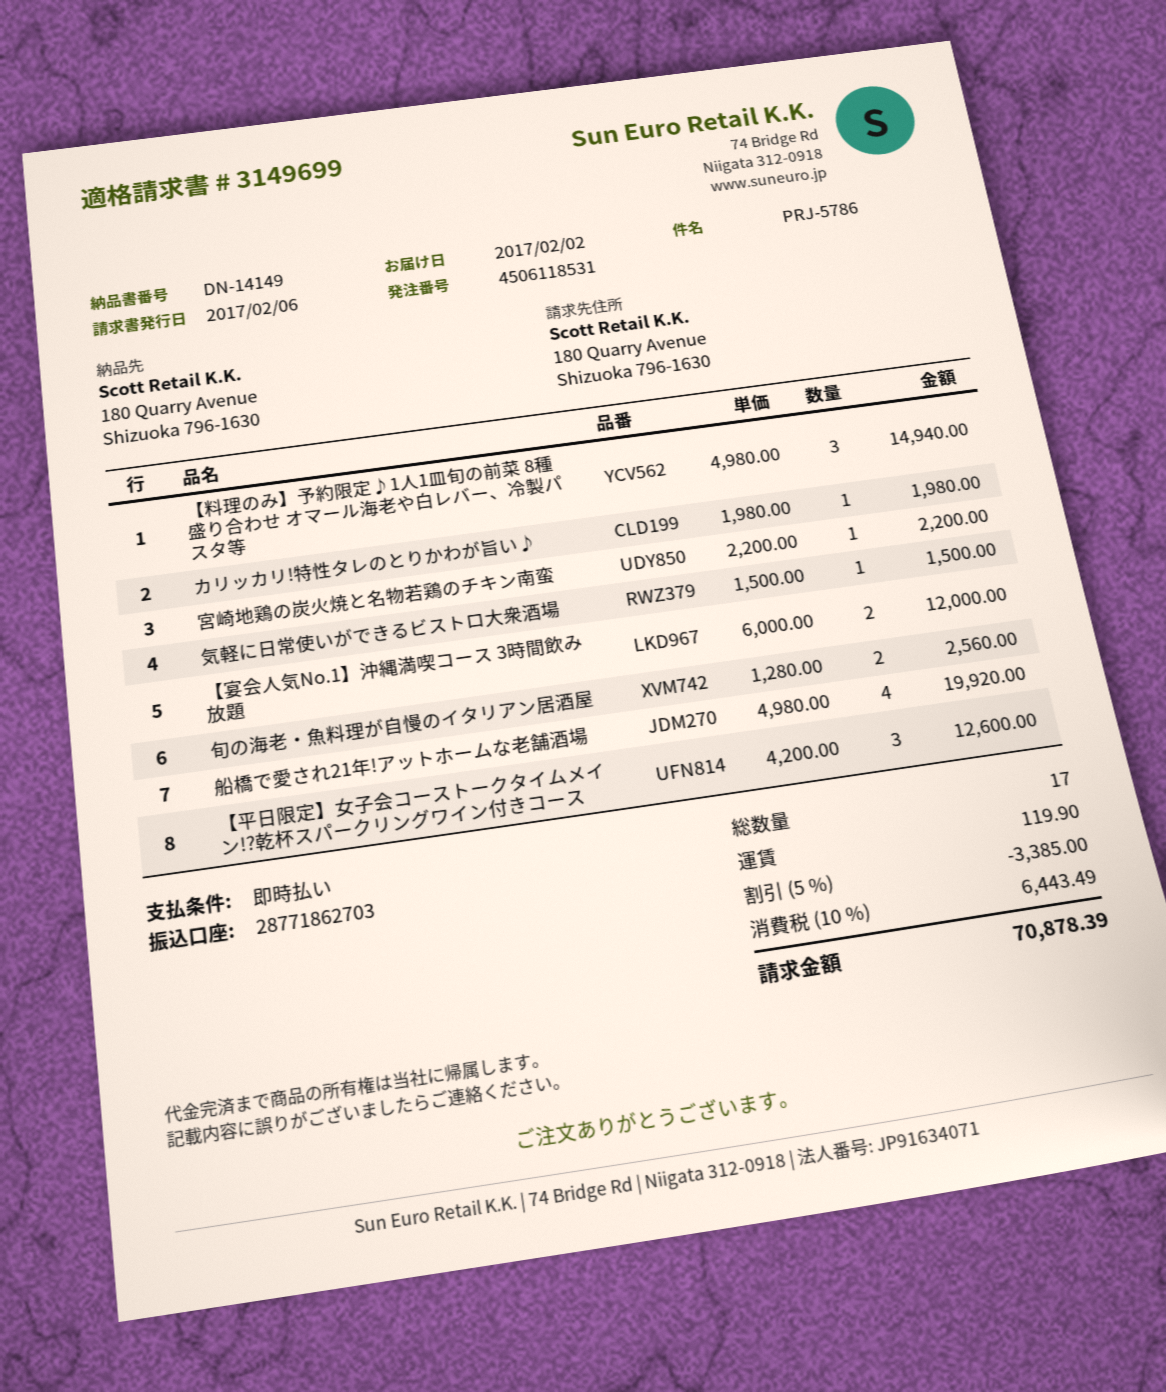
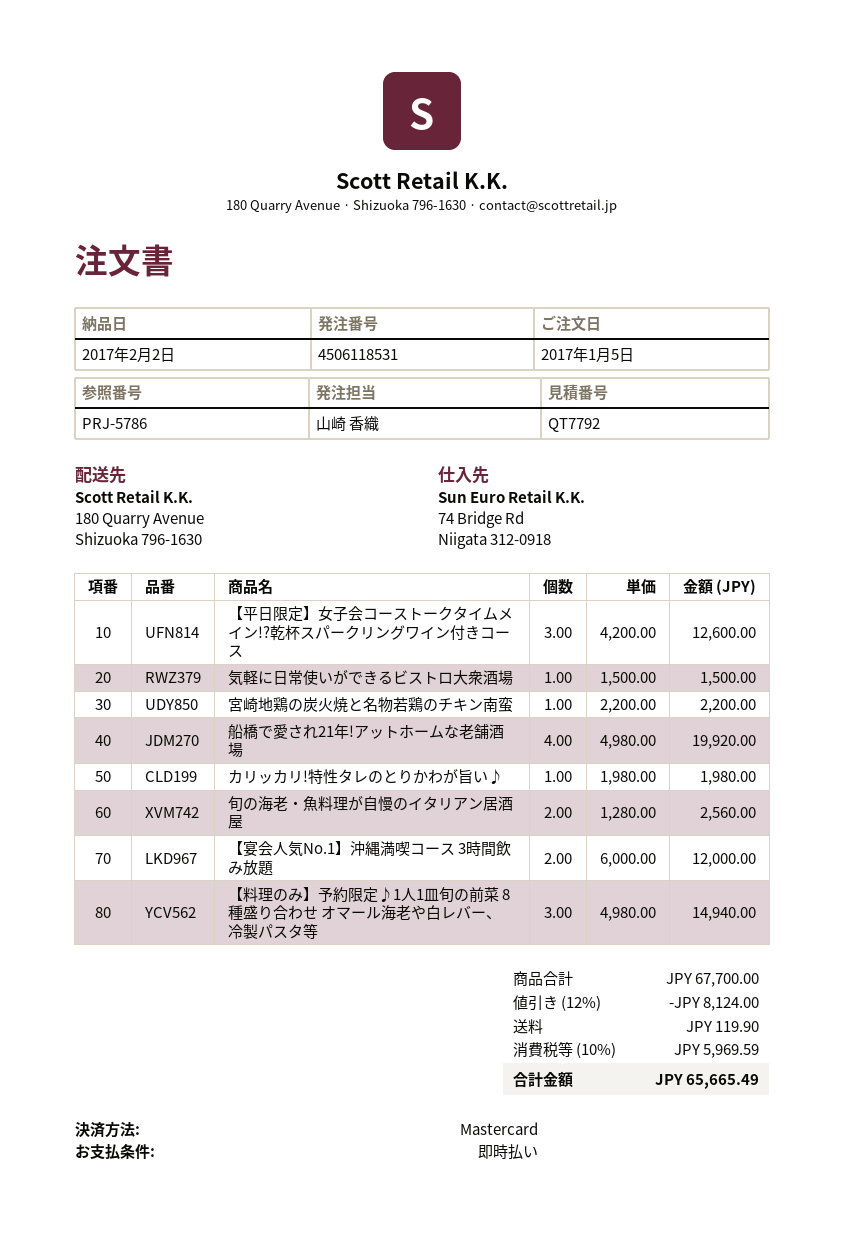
discount: 5% = 3385.00 -> 12% = 8124.00
tax: 10% = 6443.49 -> 10% = 5969.59
total: 70878.39 -> 65665.49

